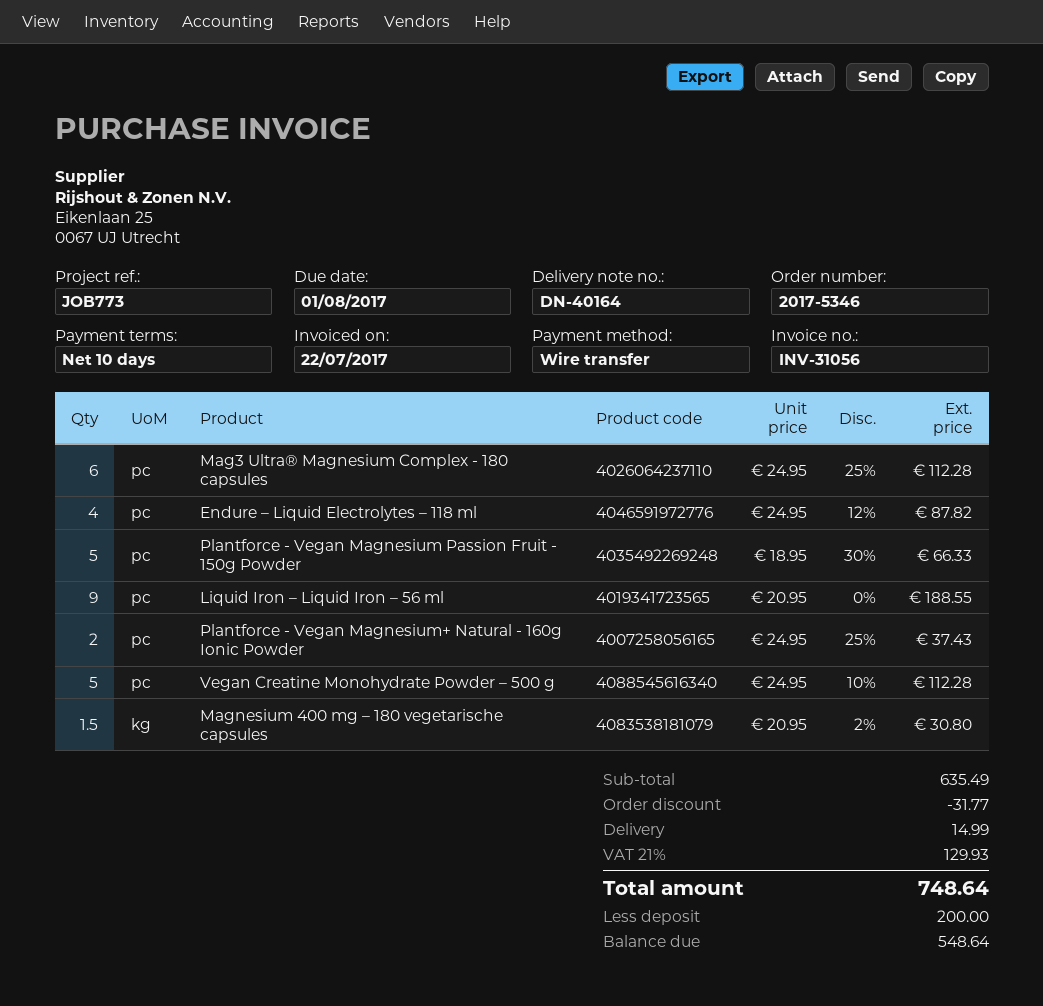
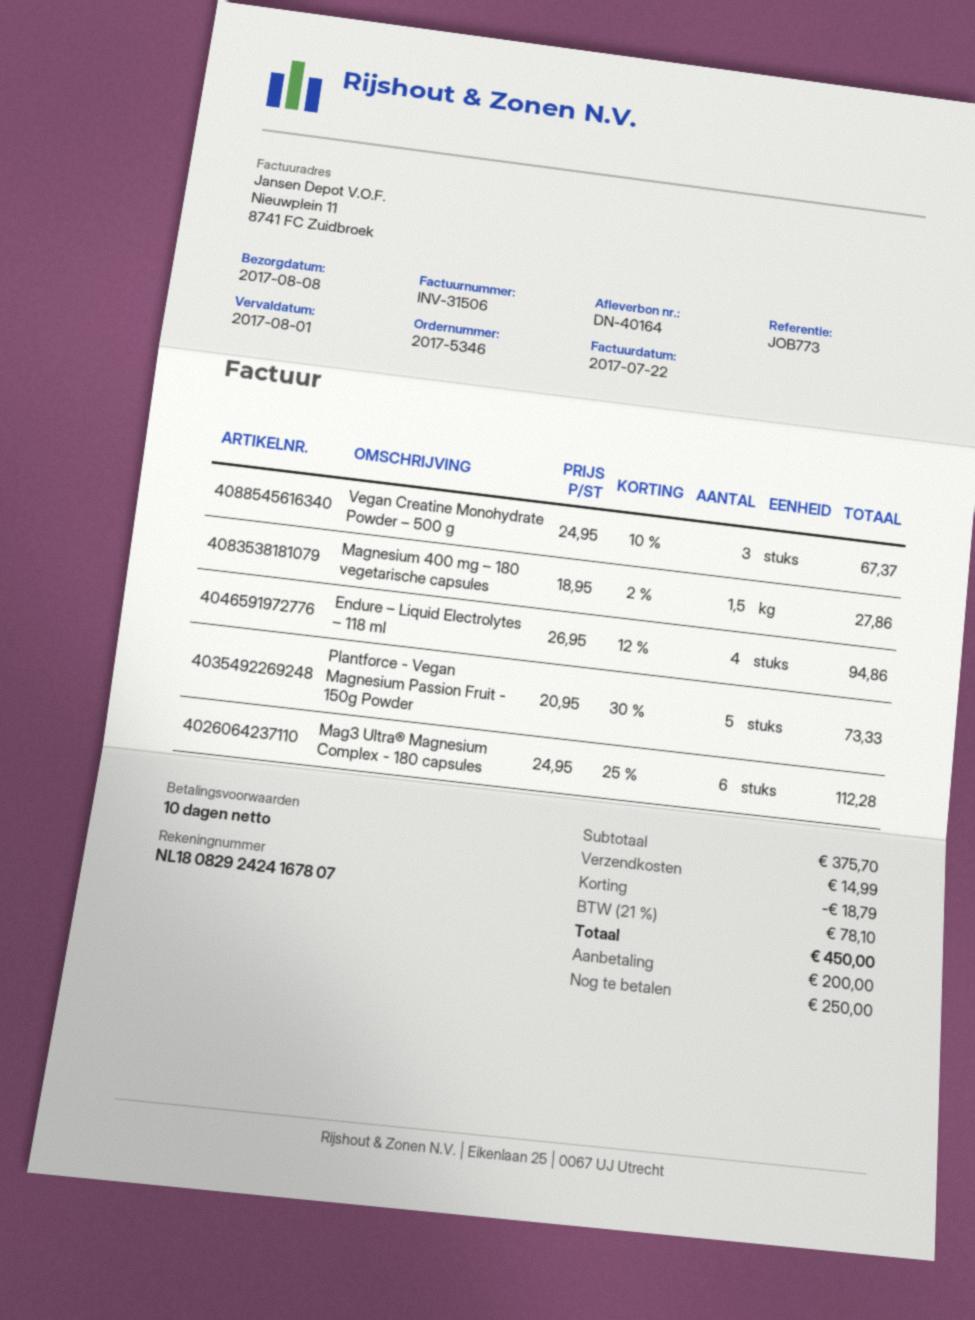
invoice number: INV-31056 -> INV-31506
Endure – Liquid Electrolytes – 118 ml: 4 x 24.95 - 12% = 87.82 -> 4 x 26.95 - 12% = 94.86
Plantforce - Vegan Magnesium Passion Fruit - 150g Powder: 5 x 18.95 - 30% = 66.33 -> 5 x 20.95 - 30% = 73.33
Liquid Iron – Liquid Iron – 56 ml: 9 x 20.95 = 188.55 -> none
Plantforce - Vegan Magnesium+ Natural - 160g Ionic Powder: 2 x 24.95 - 25% = 37.43 -> none
Vegan Creatine Monohydrate Powder – 500 g: 5 x 24.95 - 10% = 112.28 -> 3 x 24.95 - 10% = 67.37
Magnesium 400 mg – 180 vegetarische capsules: 1.5 x 20.95 - 2% = 30.80 -> 1.5 x 18.95 - 2% = 27.86
subtotal: 635.49 -> 375.70
discount: 31.77 -> 18.79
tax: 21% = 129.93 -> 21% = 78.10
total: 748.64 -> 450.00
balance: 548.64 -> 250.00

